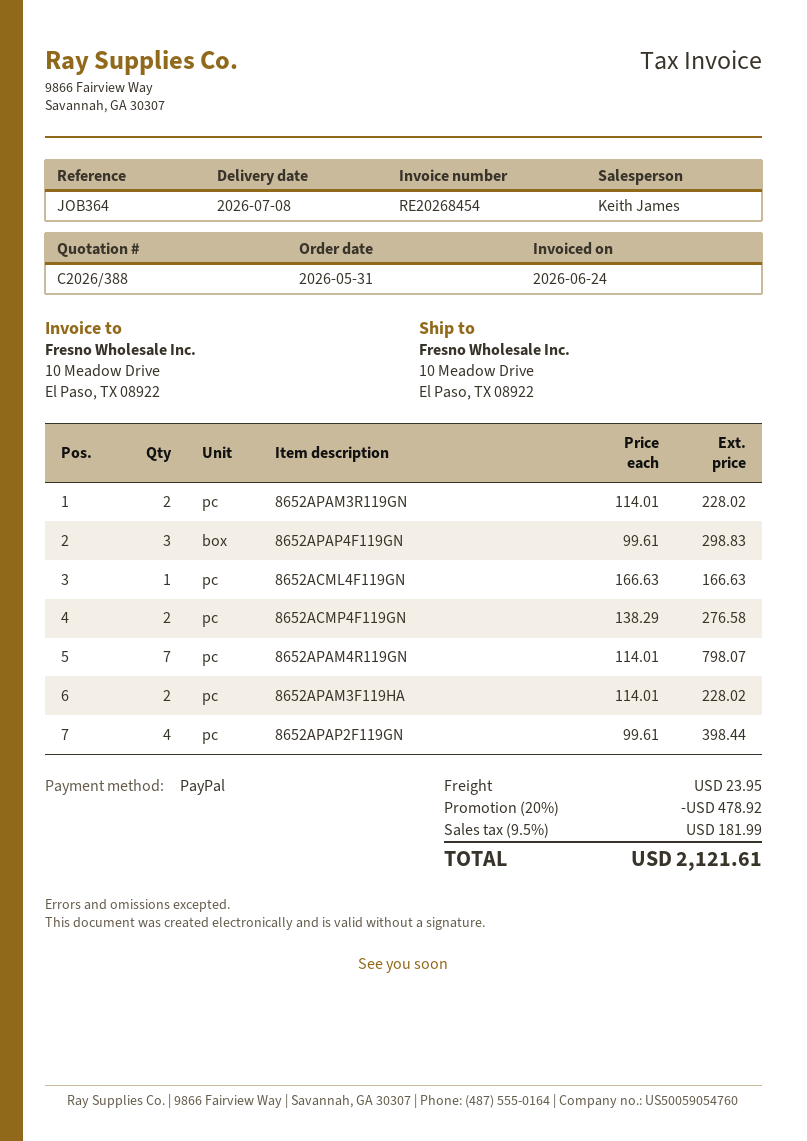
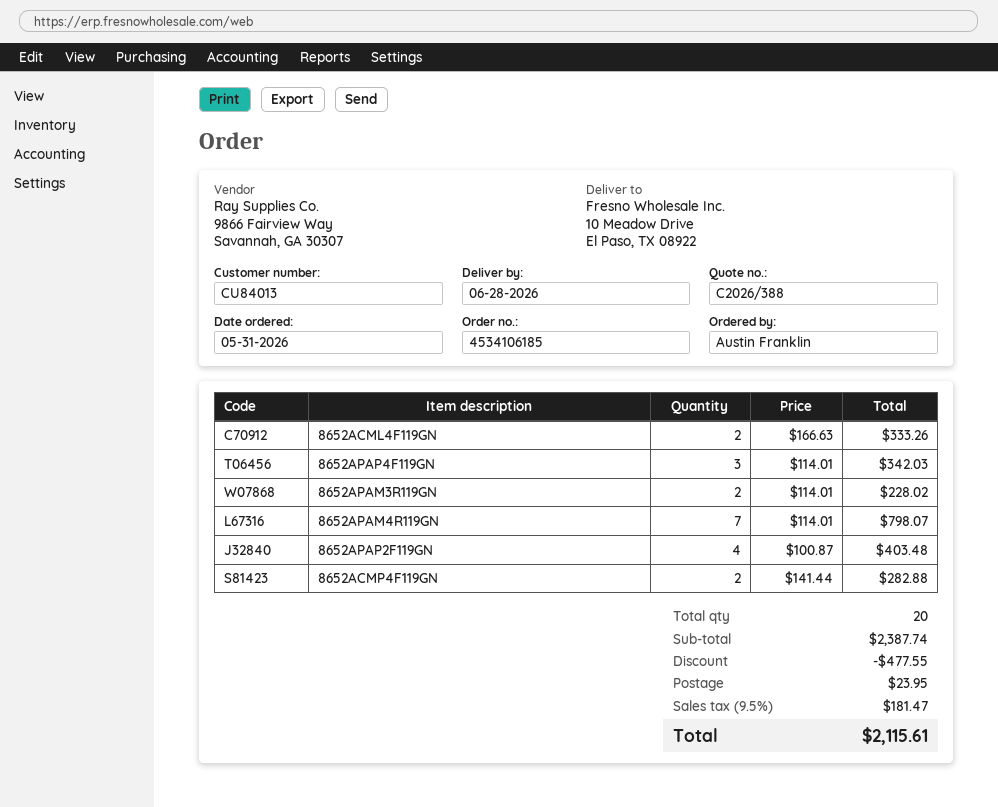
delivery date: 2026-07-08 -> 2026-06-28
8652APAP4F119GN: 3 x 99.61 = 298.83 -> 3 x 114.01 = 342.03
8652ACML4F119GN: 1 x 166.63 = 166.63 -> 2 x 166.63 = 333.26
8652ACMP4F119GN: 2 x 138.29 = 276.58 -> 2 x 141.44 = 282.88
8652APAM3F119HA: 2 x 114.01 = 228.02 -> none
8652APAP2F119GN: 4 x 99.61 = 398.44 -> 4 x 100.87 = 403.48
discount: 478.92 -> 477.55
tax: 9.5% = 181.99 -> 9.5% = 181.47
total: 2121.61 -> 2115.61

